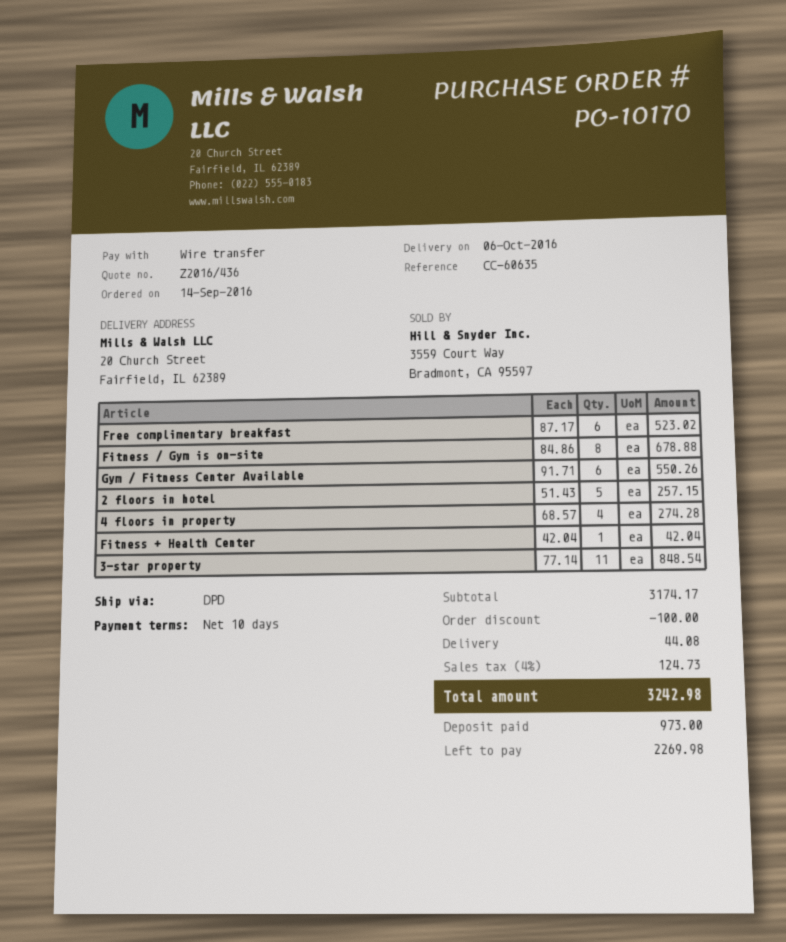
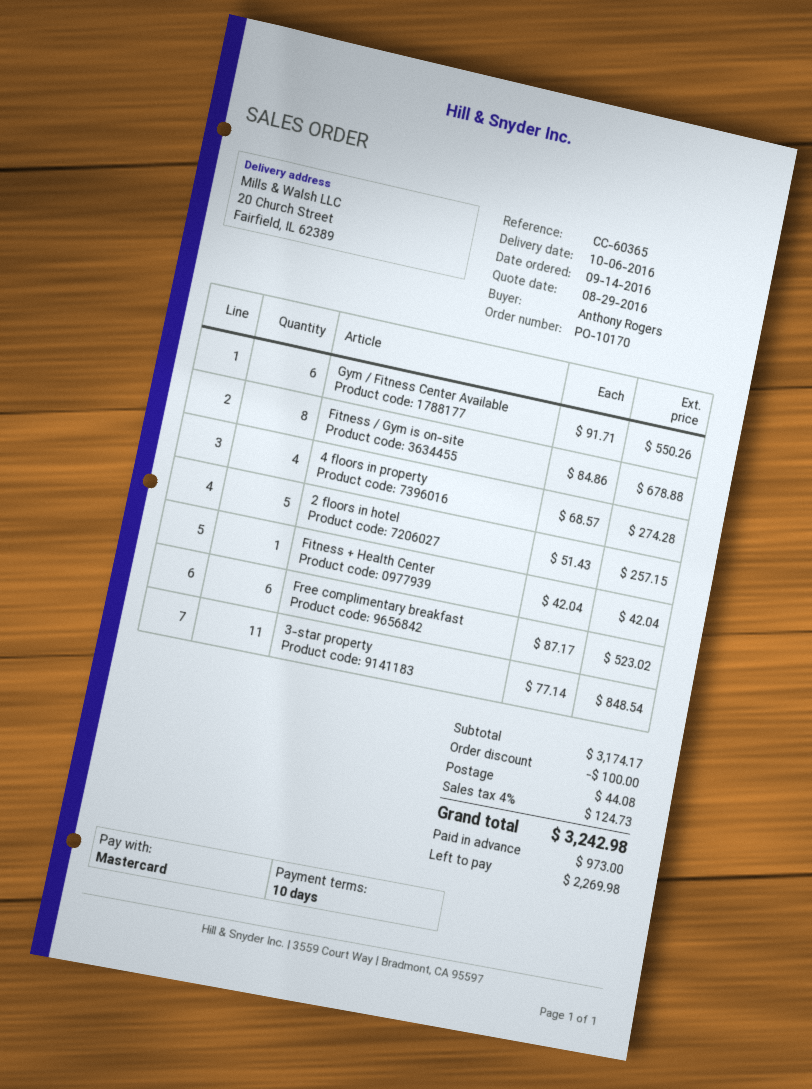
reference: CC-60635 -> CC-60365
payment method: bank transfer -> Mastercard

